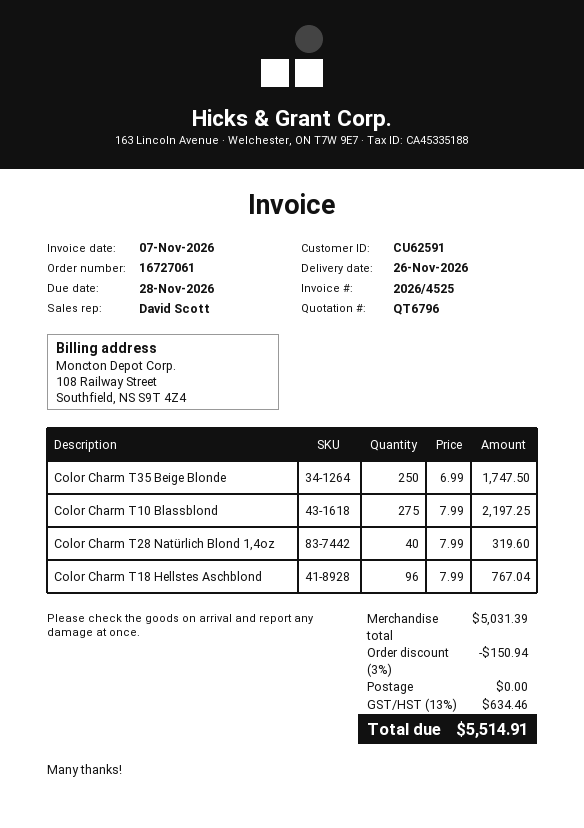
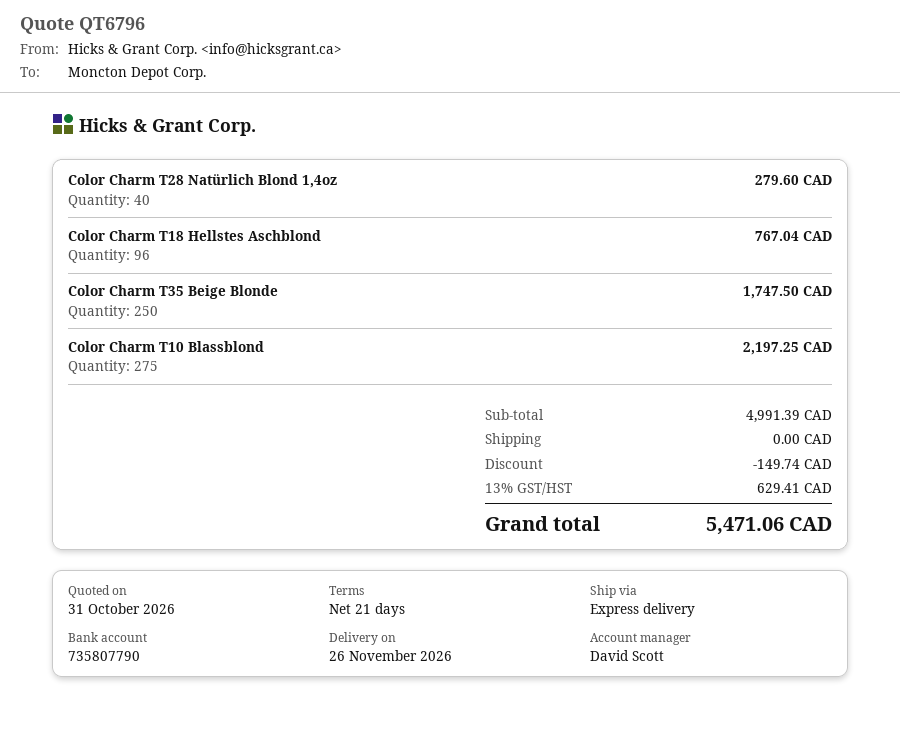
Color Charm T28 Natürlich Blond 1,4oz: 40 for 319.60 -> 40 for 279.60
subtotal: 5031.39 -> 4991.39
discount: 150.94 -> 149.74
tax: 13% = 634.46 -> 13% = 629.41
total: 5514.91 -> 5471.06

